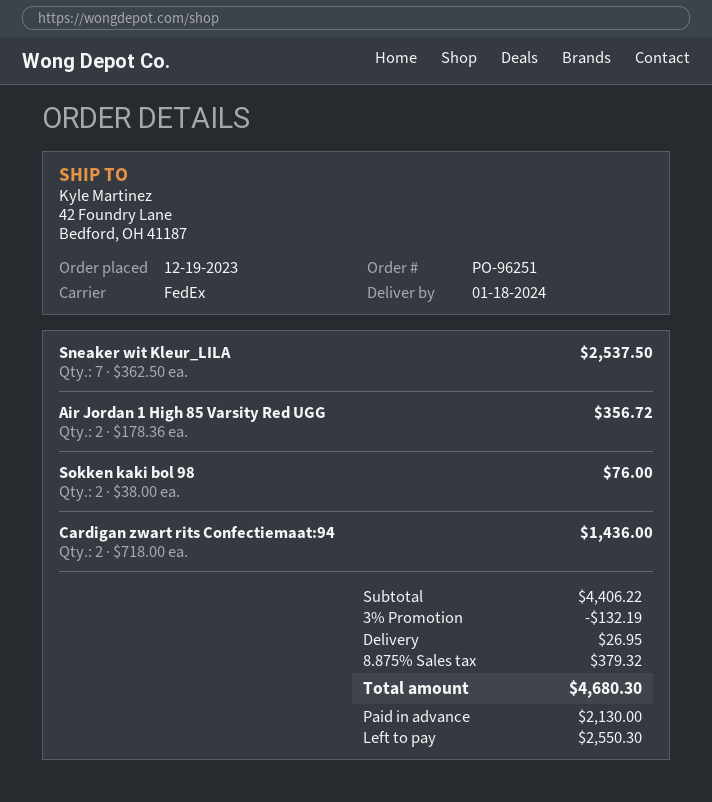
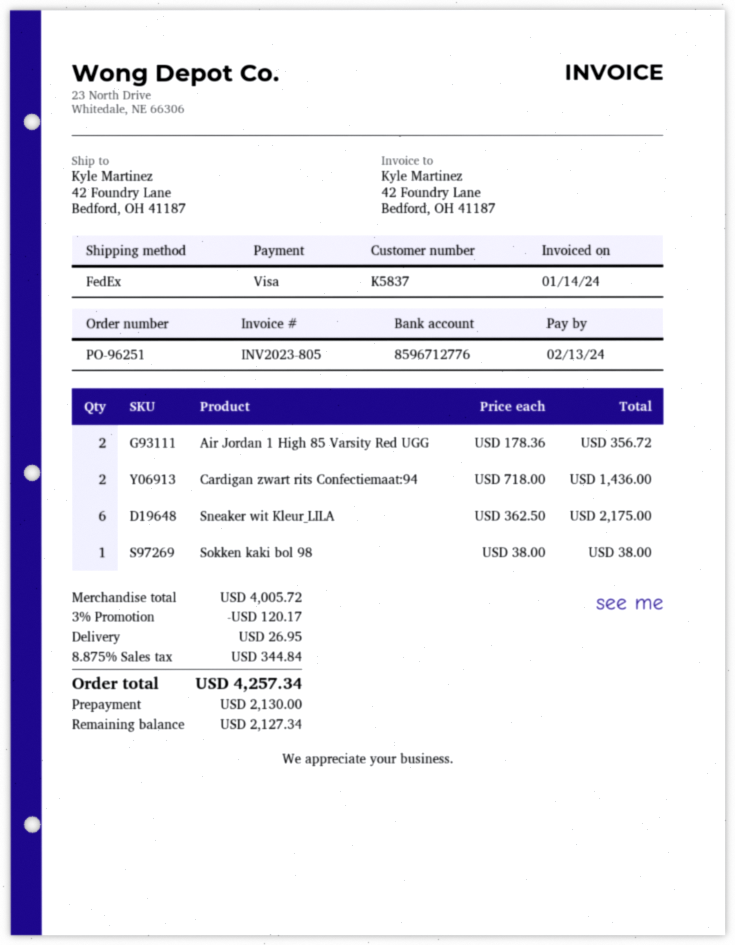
Sneaker wit Kleur_LILA: 7 x 362.50 = 2537.50 -> 6 x 362.50 = 2175.00
Sokken kaki bol 98: 2 x 38.00 = 76.00 -> 1 x 38.00 = 38.00
subtotal: 4406.22 -> 4005.72
discount: 3% = 132.19 -> 3% = 120.17
tax: 8.875% = 379.32 -> 8.875% = 344.84
total: 4680.30 -> 4257.34
balance: 2550.30 -> 2127.34

